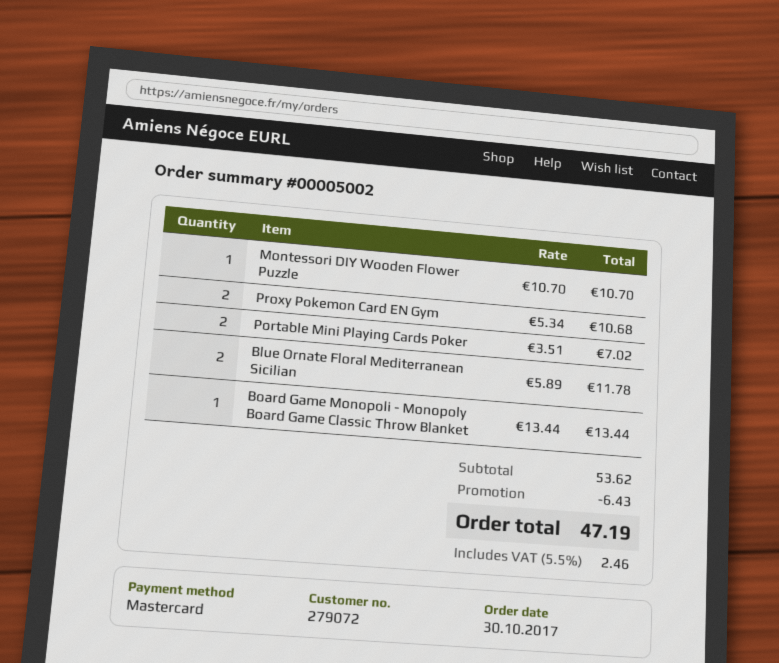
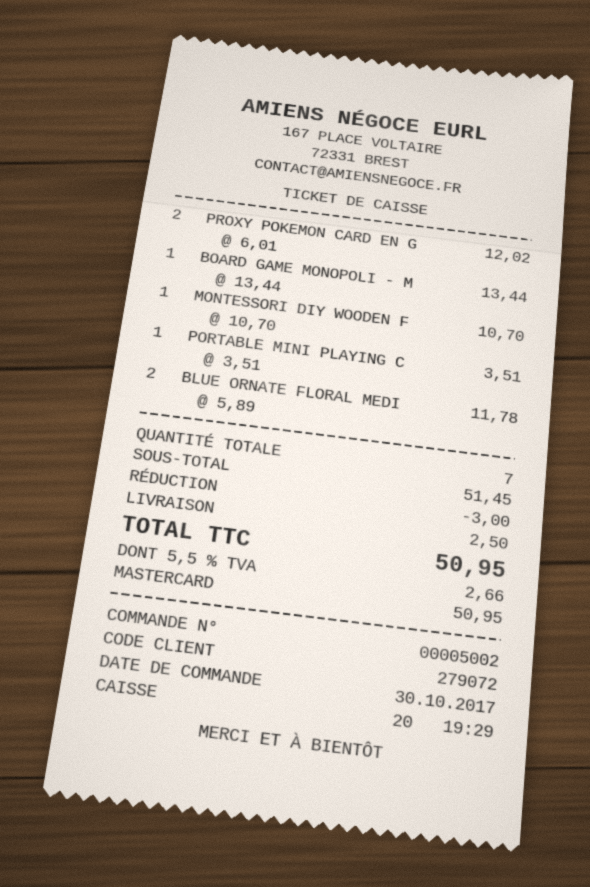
Proxy Pokemon Card EN Gym: 2 x 5.34 = 10.68 -> 2 x 6.01 = 12.02
Portable Mini Playing Cards Poker: 2 x 3.51 = 7.02 -> 1 x 3.51 = 3.51
subtotal: 53.62 -> 51.45
discount: 6.43 -> 3.00
shipping: none -> 2.50
tax: 5.5% = 2.46 -> 5.5% = 2.66
total: 47.19 -> 50.95

